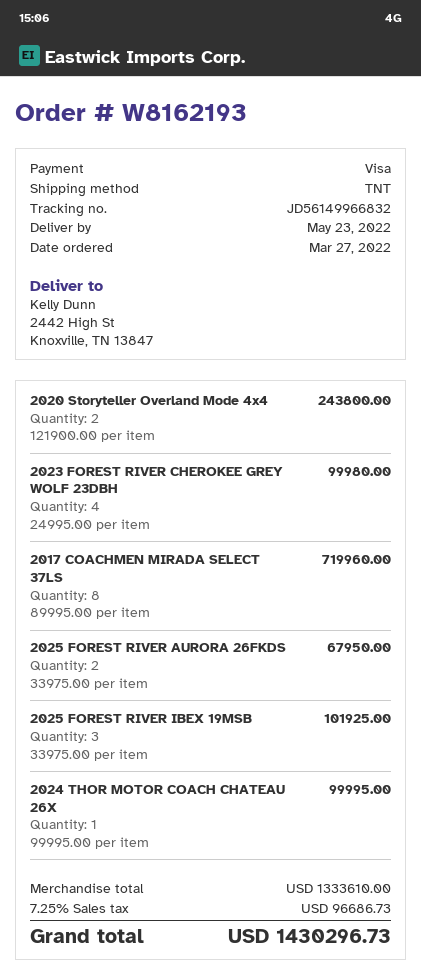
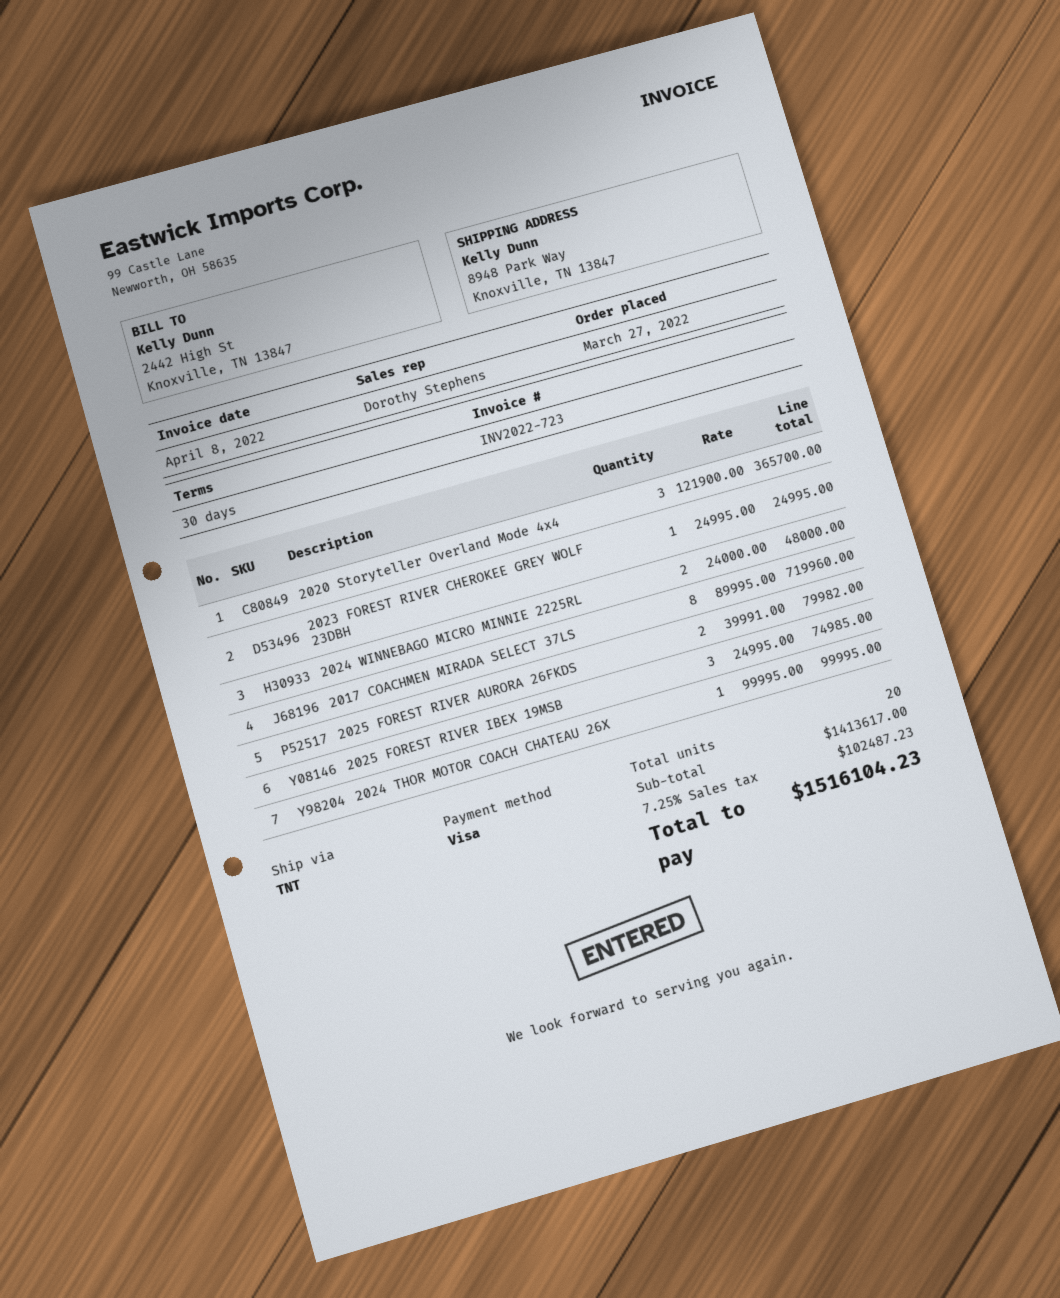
ship to: 2442 High St, Knoxville, TN 13847 -> 8948 Park Way, Knoxville, TN 13847
2020 Storyteller Overland Mode 4x4: 2 x 121900.00 = 243800.00 -> 3 x 121900.00 = 365700.00
2023 FOREST RIVER CHEROKEE GREY WOLF 23DBH: 4 x 24995.00 = 99980.00 -> 1 x 24995.00 = 24995.00
2025 FOREST RIVER AURORA 26FKDS: 2 x 33975.00 = 67950.00 -> 2 x 39991.00 = 79982.00
2025 FOREST RIVER IBEX 19MSB: 3 x 33975.00 = 101925.00 -> 3 x 24995.00 = 74985.00
2024 WINNEBAGO MICRO MINNIE 2225RL: none -> 2 x 24000.00 = 48000.00
subtotal: 1333610.00 -> 1413617.00
tax: 7.25% = 96686.73 -> 7.25% = 102487.23
total: 1430296.73 -> 1516104.23

